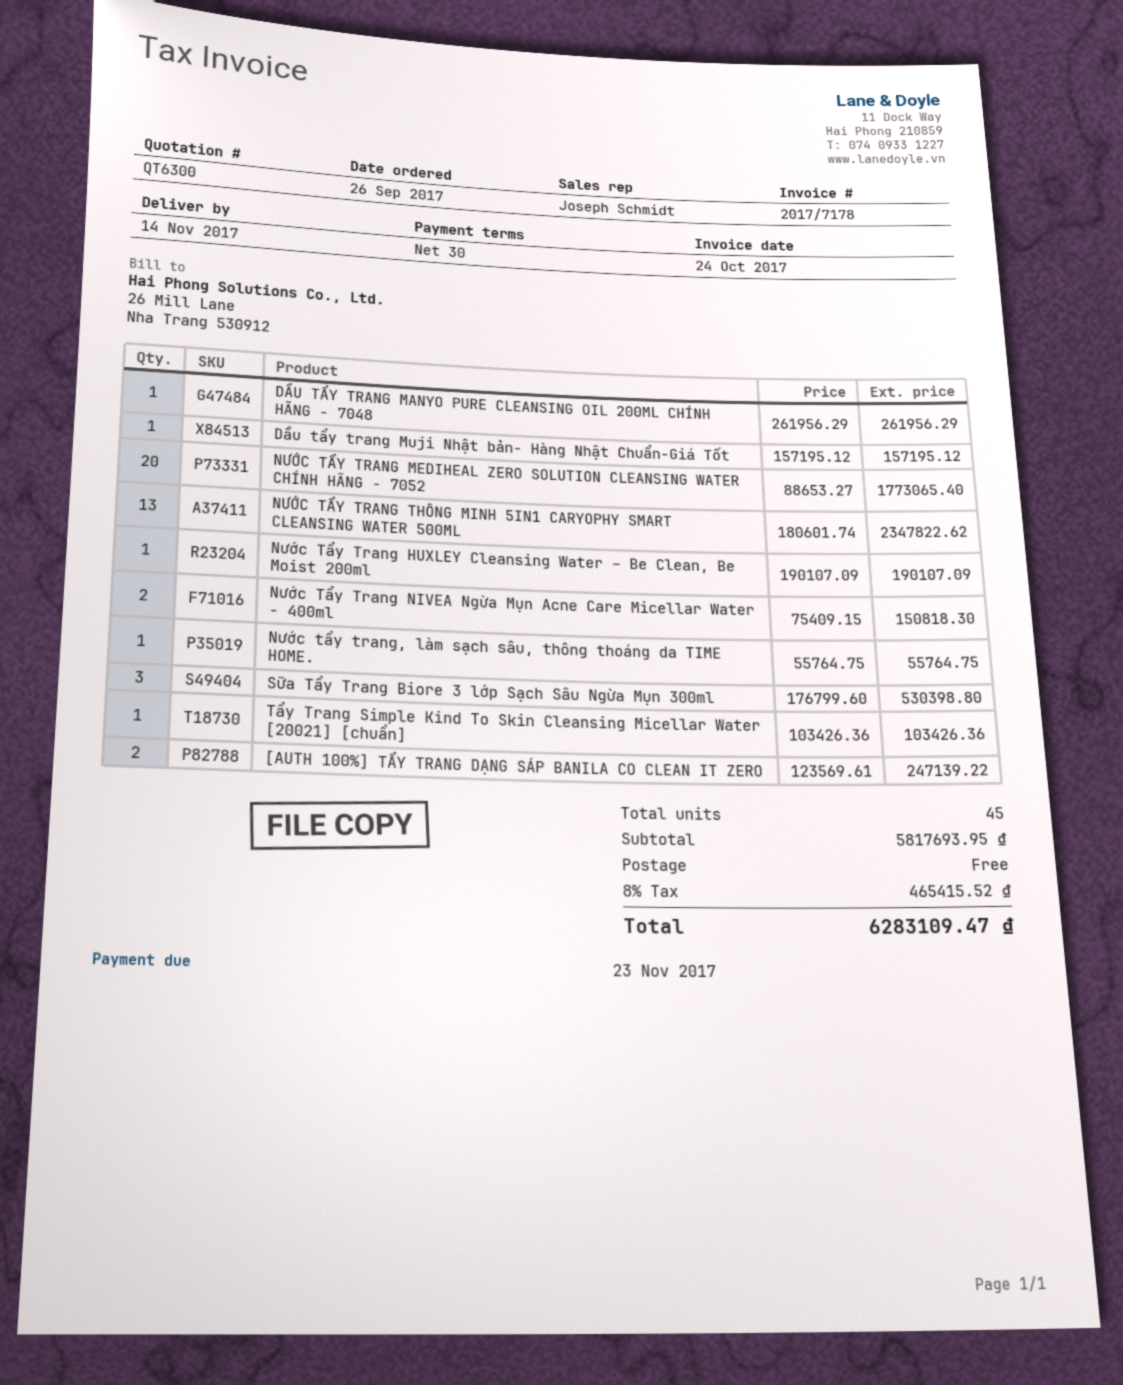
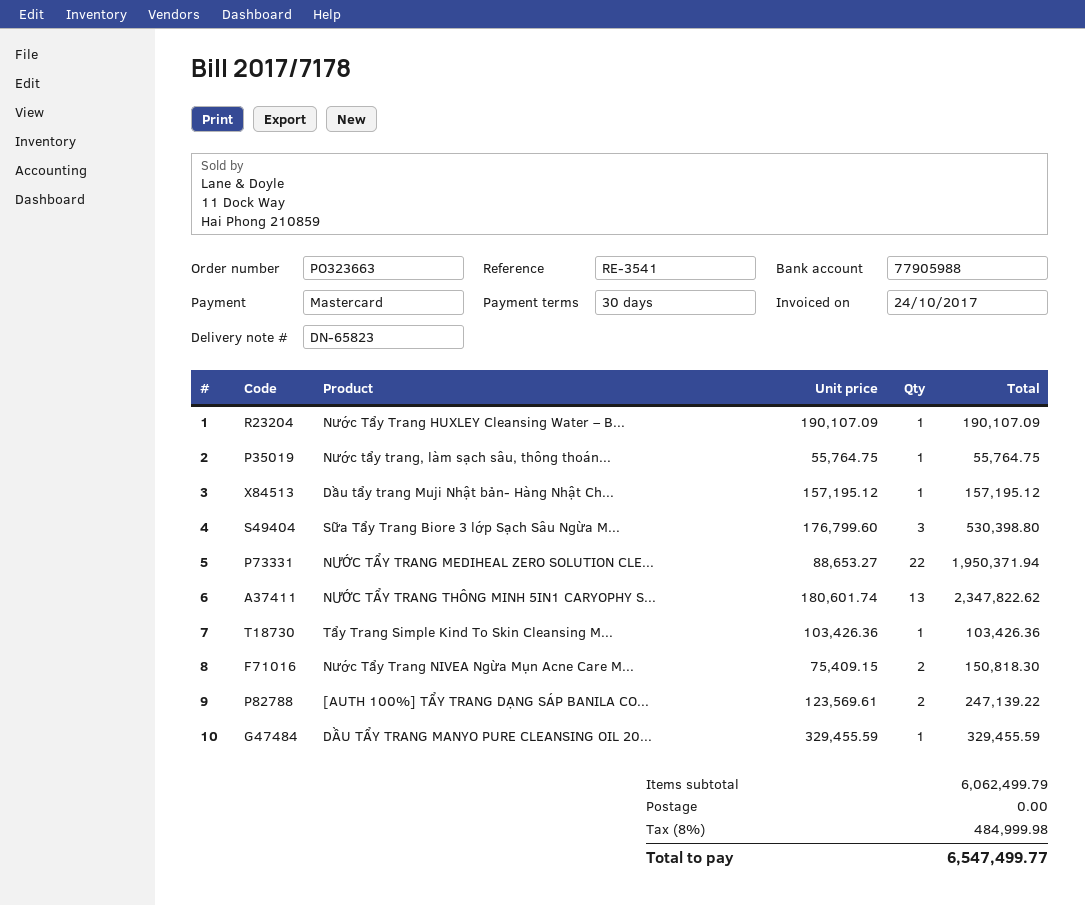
DẦU TẨY TRANG MANYO PURE CLEANSING OIL 200ML CHÍNH HÃNG - 7048: 1 x 261956.29 = 261956.29 -> 1 x 329455.59 = 329455.59
NƯỚC TẨY TRANG MEDIHEAL ZERO SOLUTION CLEANSING WATER CHÍNH HÃNG - 7052: 20 x 88653.27 = 1773065.40 -> 22 x 88653.27 = 1950371.94
subtotal: 5817693.95 -> 6062499.79
tax: 8% = 465415.52 -> 8% = 484999.98
total: 6283109.47 -> 6547499.77

